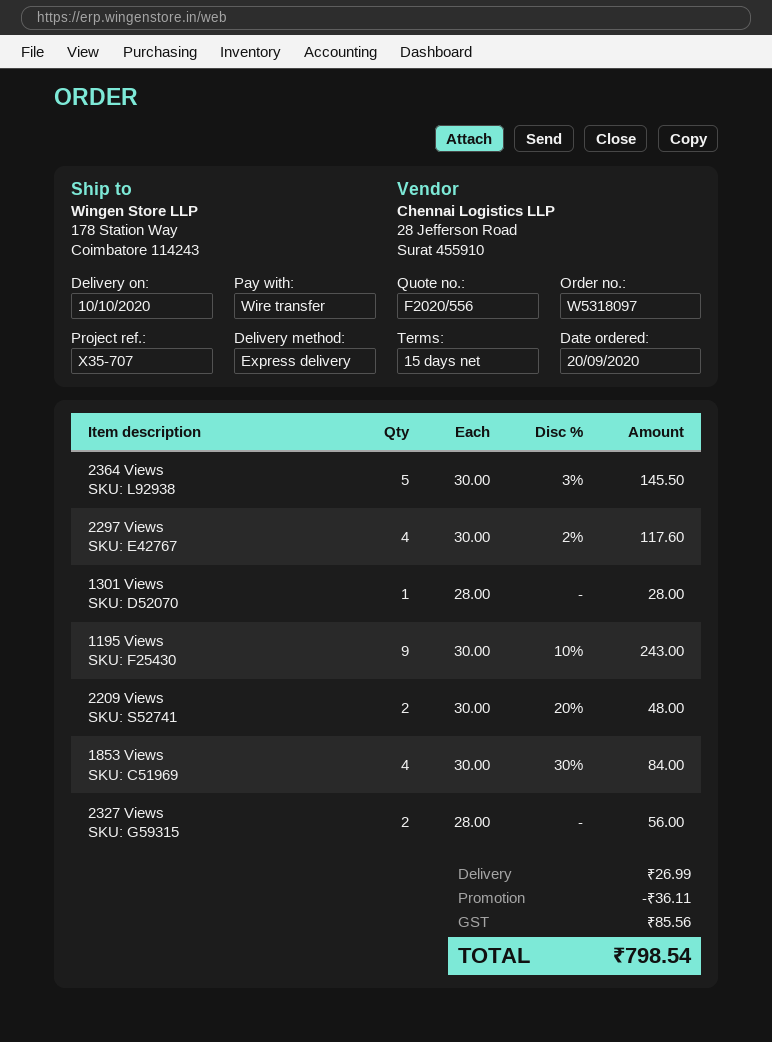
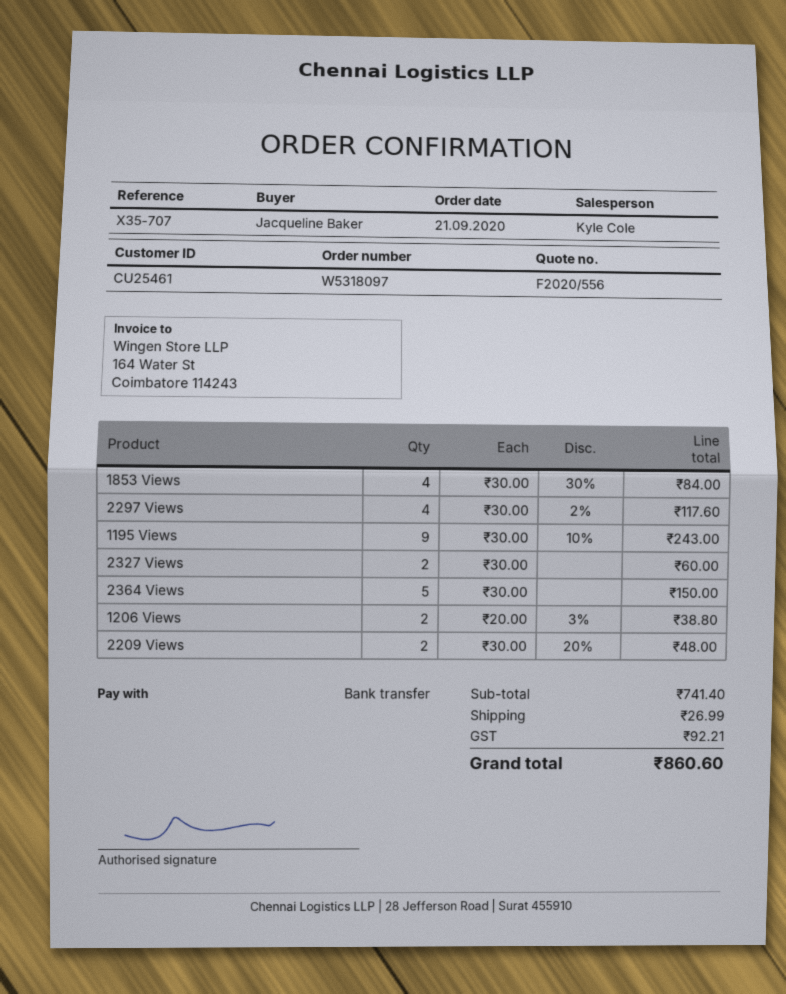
order date: 2020-09-20 -> 2020-09-21
2364 Views: 5 x 30.00 - 3% = 145.50 -> 5 x 30.00 = 150.00
1301 Views: 1 x 28.00 = 28.00 -> none
2327 Views: 2 x 28.00 = 56.00 -> 2 x 30.00 = 60.00
1206 Views: none -> 2 x 20.00 - 3% = 38.80
discount: 36.11 -> none
tax: 85.56 -> 92.21
total: 798.54 -> 860.60

